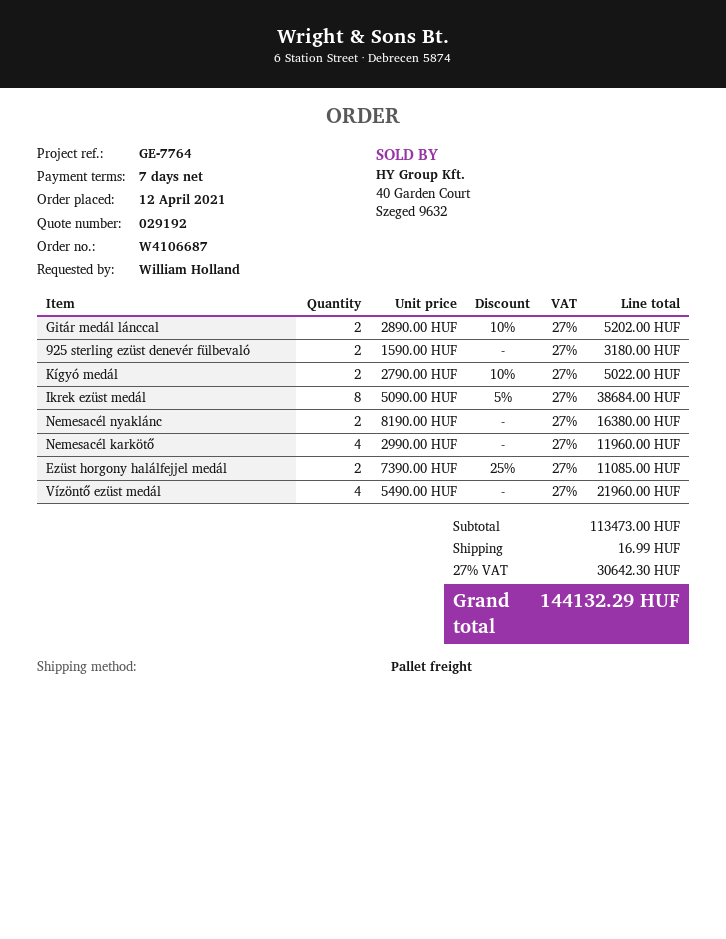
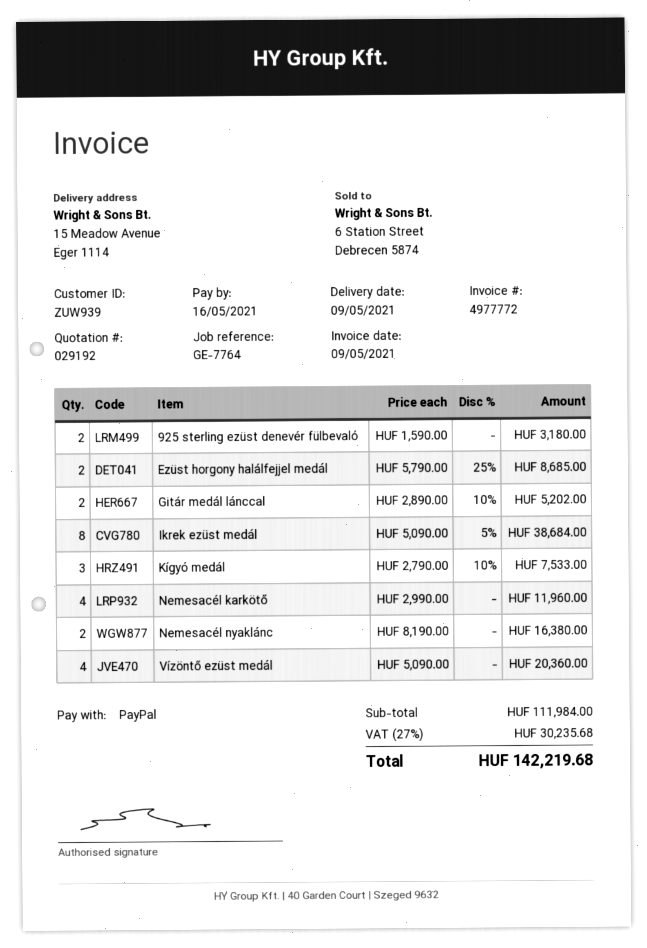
Kígyó medál: 2 x 2790.00 - 10% = 5022.00 -> 3 x 2790.00 - 10% = 7533.00
Ezüst horgony halálfejjel medál: 2 x 7390.00 - 25% = 11085.00 -> 2 x 5790.00 - 25% = 8685.00
Vízöntő ezüst medál: 4 x 5490.00 = 21960.00 -> 4 x 5090.00 = 20360.00
subtotal: 113473.00 -> 111984.00
shipping: 16.99 -> none
tax: 27% = 30642.30 -> 27% = 30235.68
total: 144132.29 -> 142219.68

